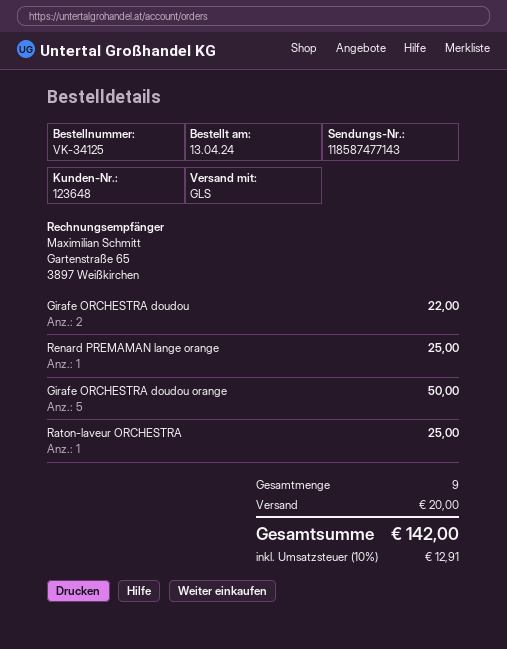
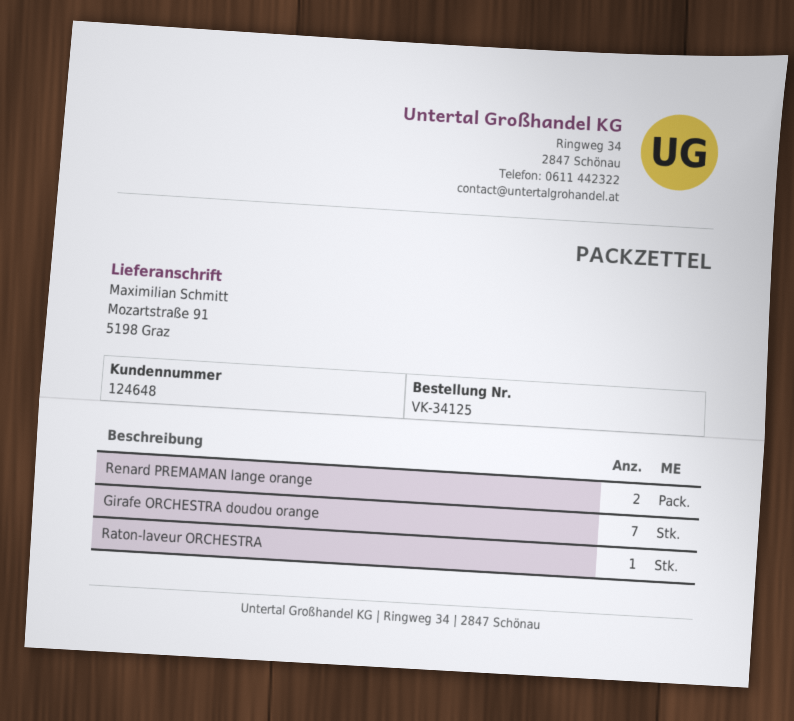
customer number: 123648 -> 124648
Girafe ORCHESTRA doudou: 2 -> none
Renard PREMAMAN lange orange: 1 -> 2
Girafe ORCHESTRA doudou orange: 5 -> 7

